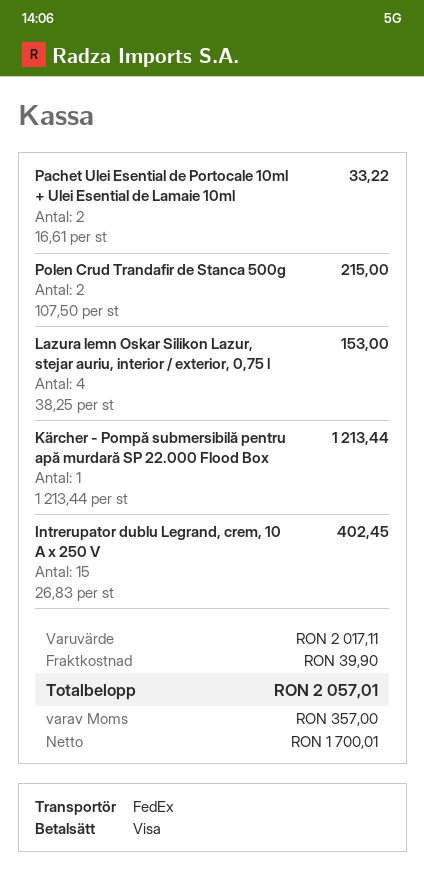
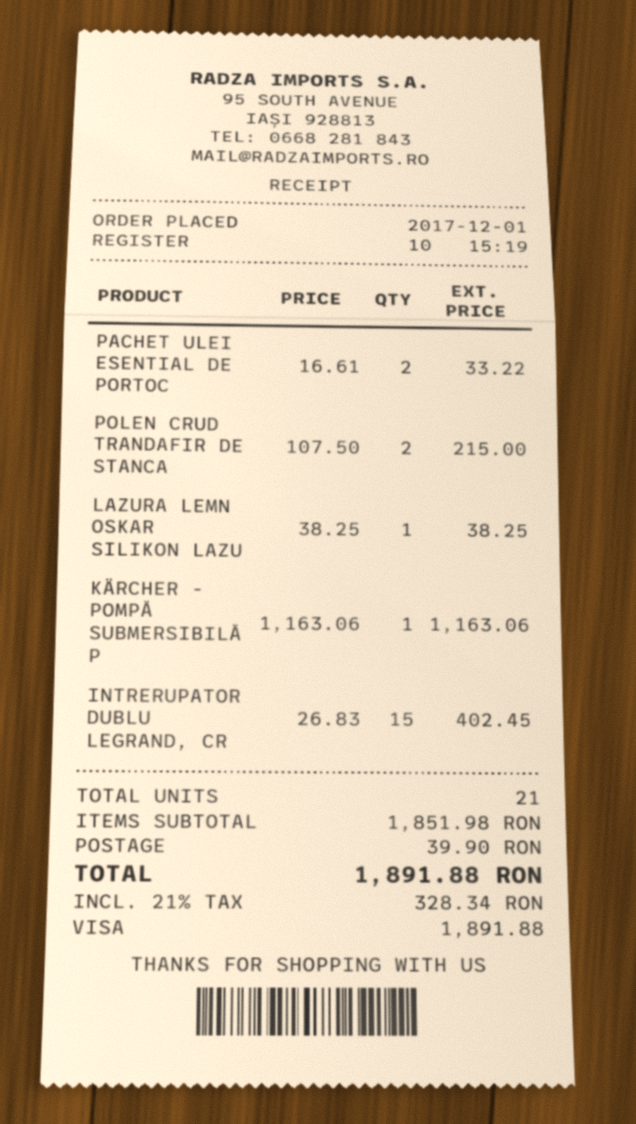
Lazura lemn Oskar Silikon Lazur, stejar auriu, interior / exterior, 0,75 l: 4 x 38.25 = 153.00 -> 1 x 38.25 = 38.25
Kärcher - Pompă submersibilă pentru apă murdară SP 22.000 Flood Box: 1 x 1213.44 = 1213.44 -> 1 x 1163.06 = 1163.06
subtotal: 2017.11 -> 1851.98
tax: 357.00 -> 328.34
total: 2057.01 -> 1891.88

